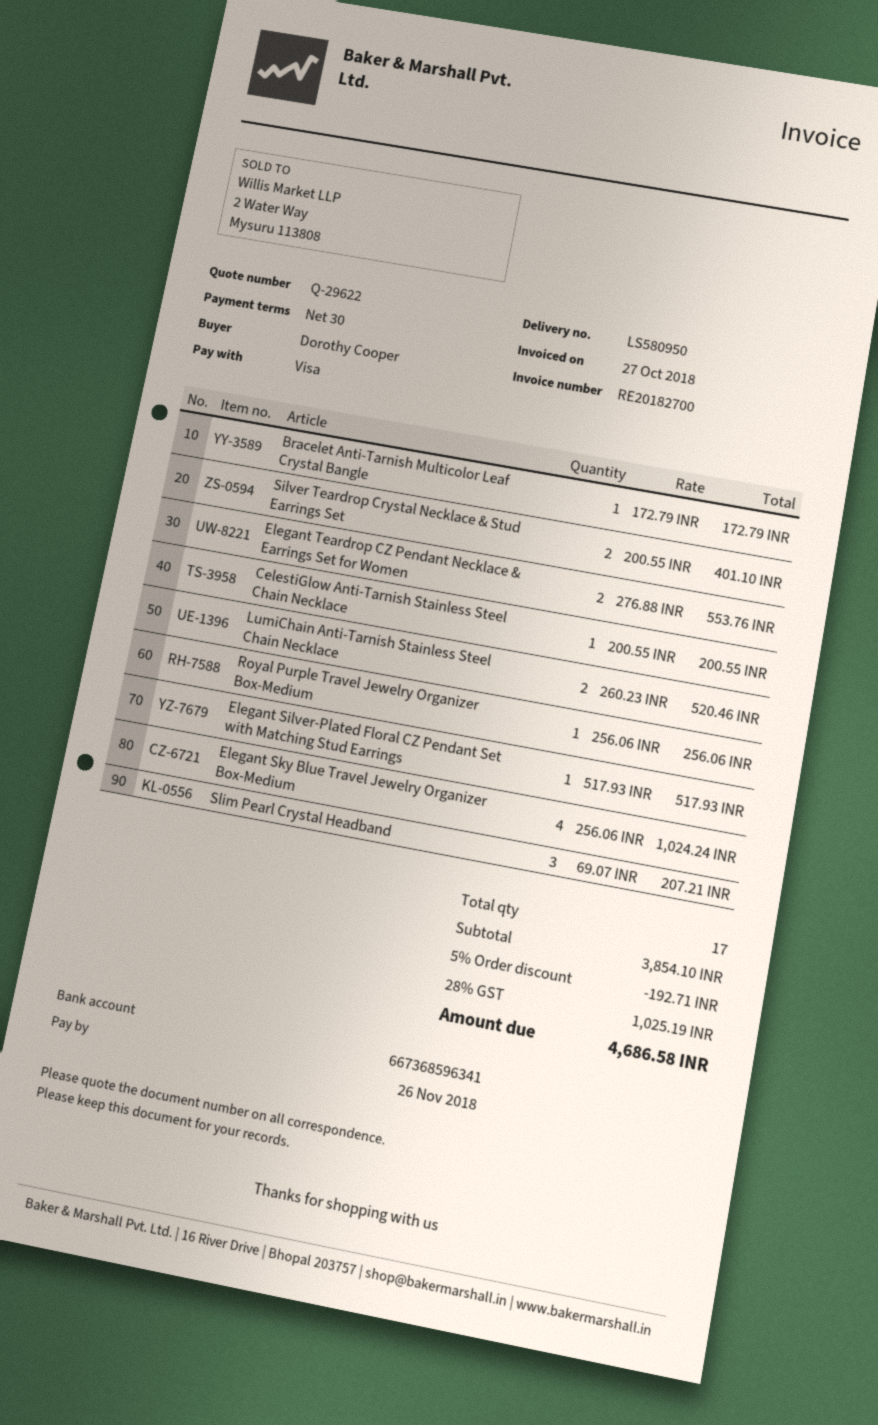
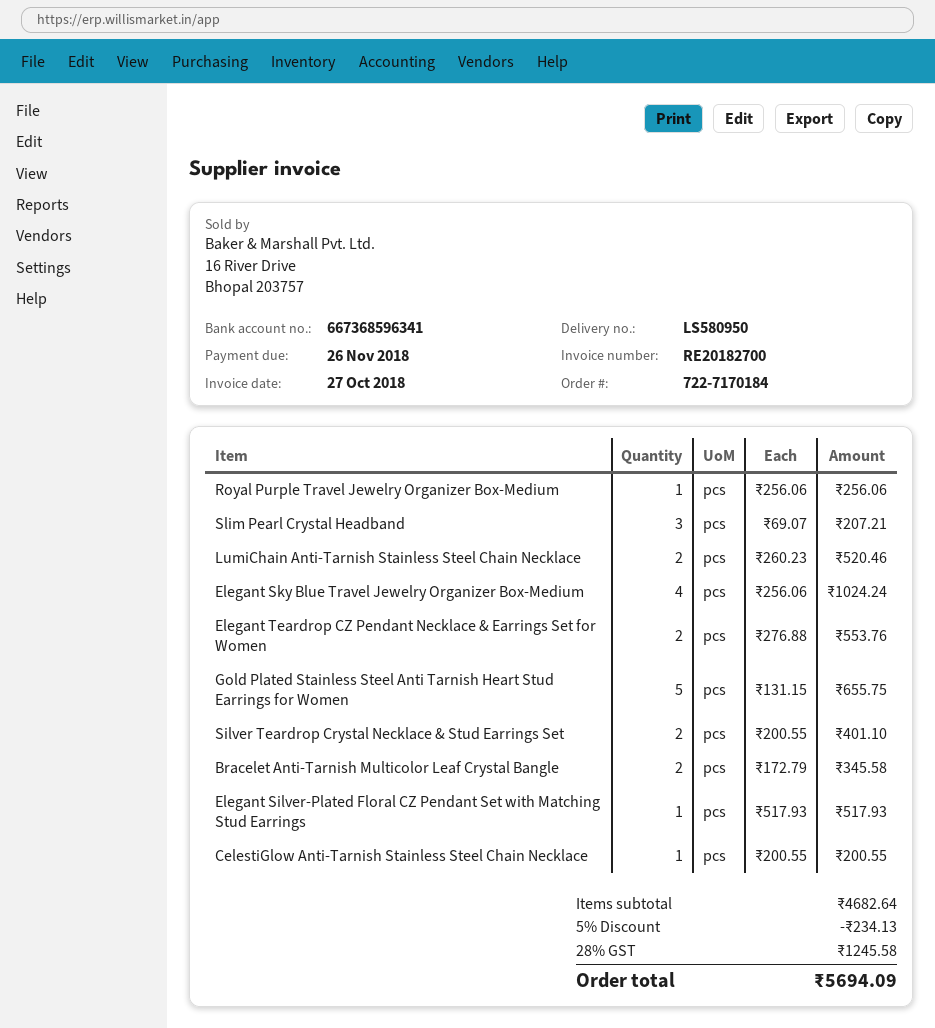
Bracelet Anti-Tarnish Multicolor Leaf Crystal Bangle: 1 x 172.79 = 172.79 -> 2 x 172.79 = 345.58
Gold Plated Stainless Steel Anti Tarnish Heart Stud Earrings for Women: none -> 5 x 131.15 = 655.75
subtotal: 3854.10 -> 4682.64
discount: 5% = 192.71 -> 5% = 234.13
tax: 28% = 1025.19 -> 28% = 1245.58
total: 4686.58 -> 5694.09

